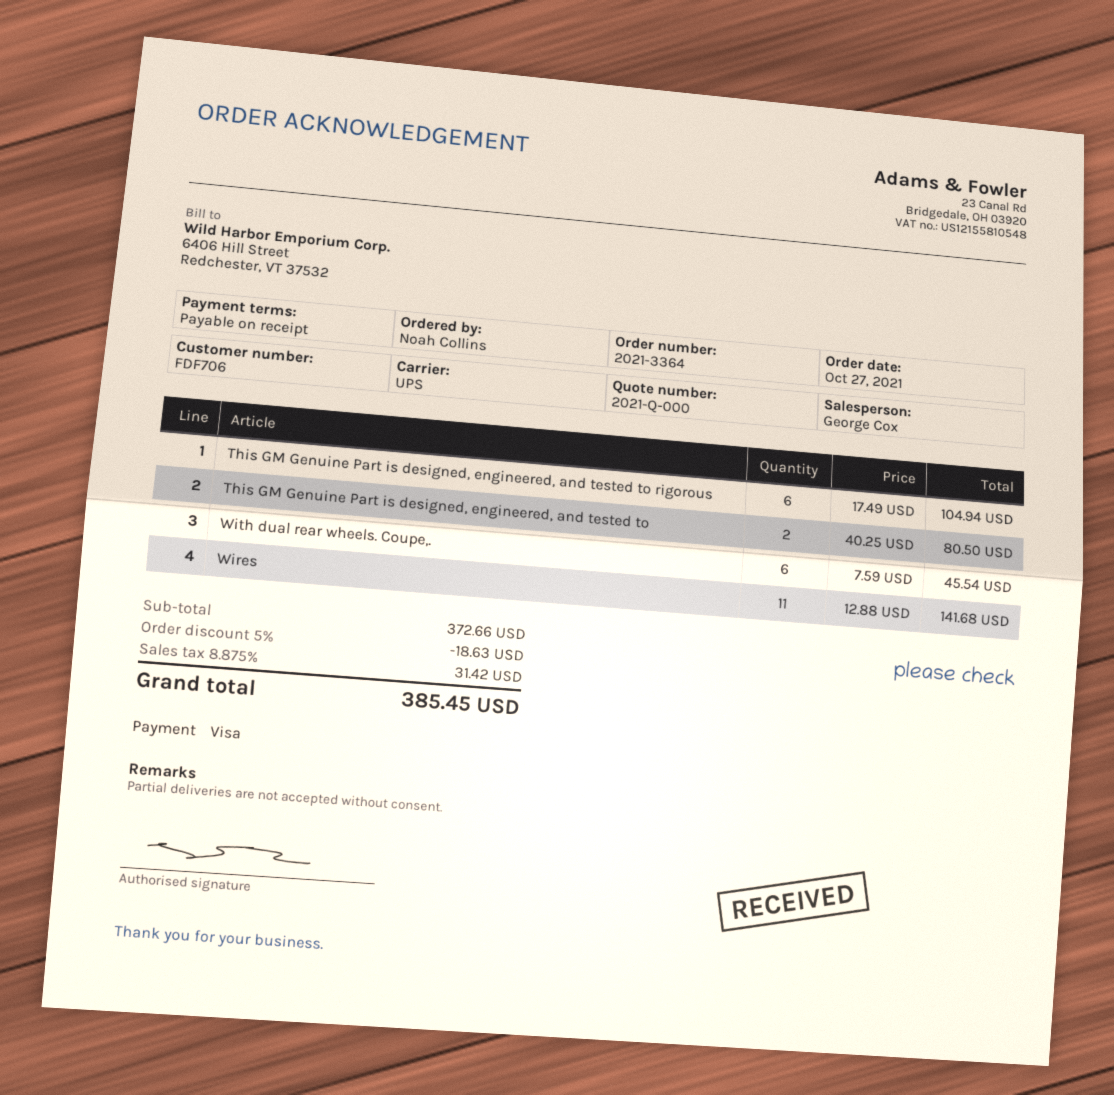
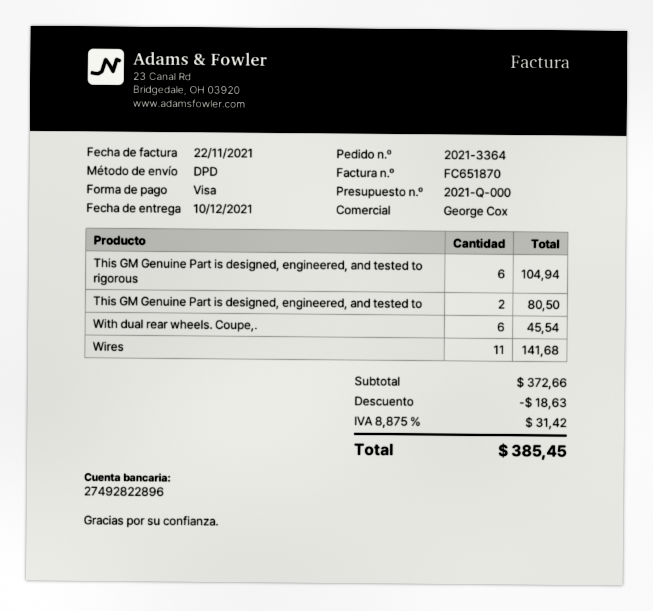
shipping method: UPS -> DPD

